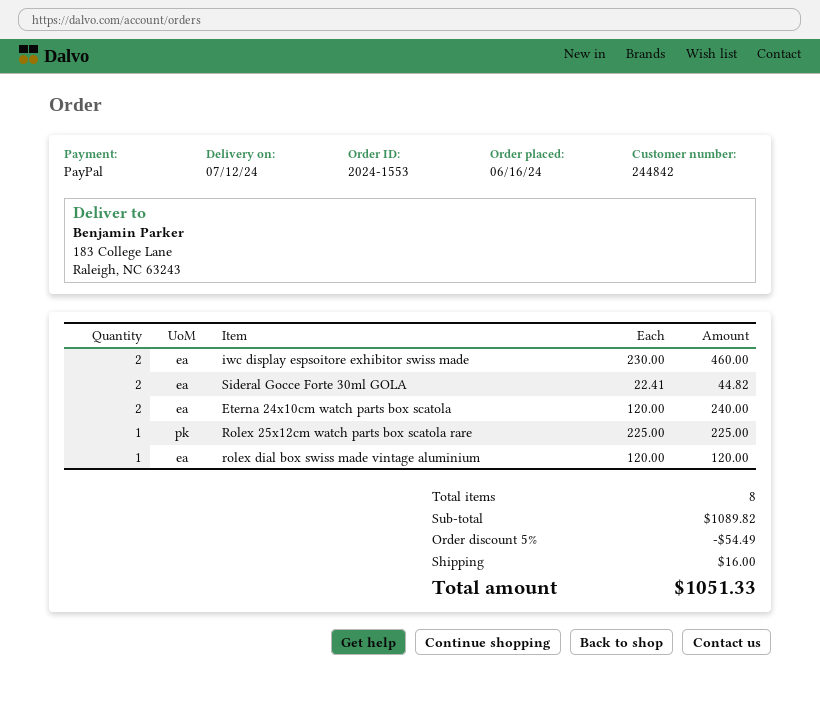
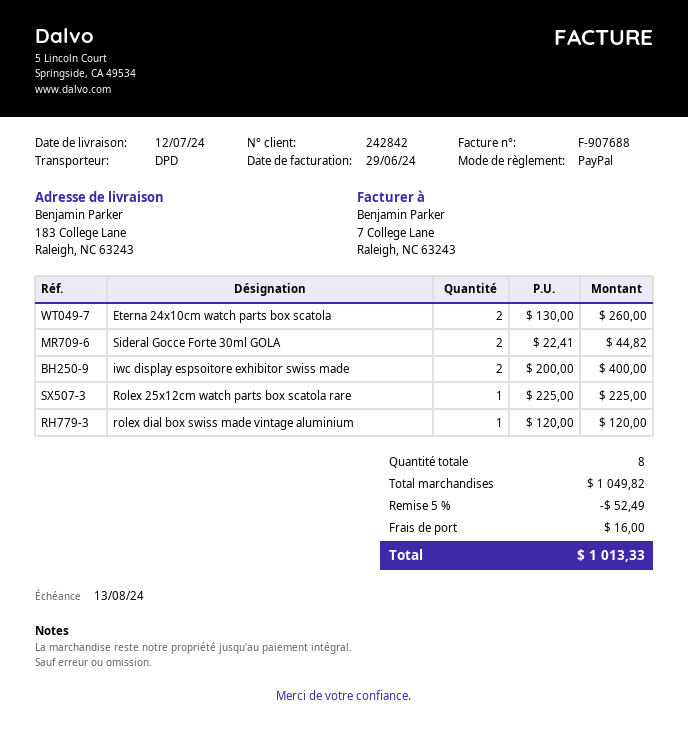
customer number: 244842 -> 242842
iwc display espsoitore exhibitor swiss made: 2 x 230.00 = 460.00 -> 2 x 200.00 = 400.00
Eterna 24x10cm watch parts box scatola: 2 x 120.00 = 240.00 -> 2 x 130.00 = 260.00
subtotal: 1089.82 -> 1049.82
discount: 5% = 54.49 -> 5% = 52.49
total: 1051.33 -> 1013.33

